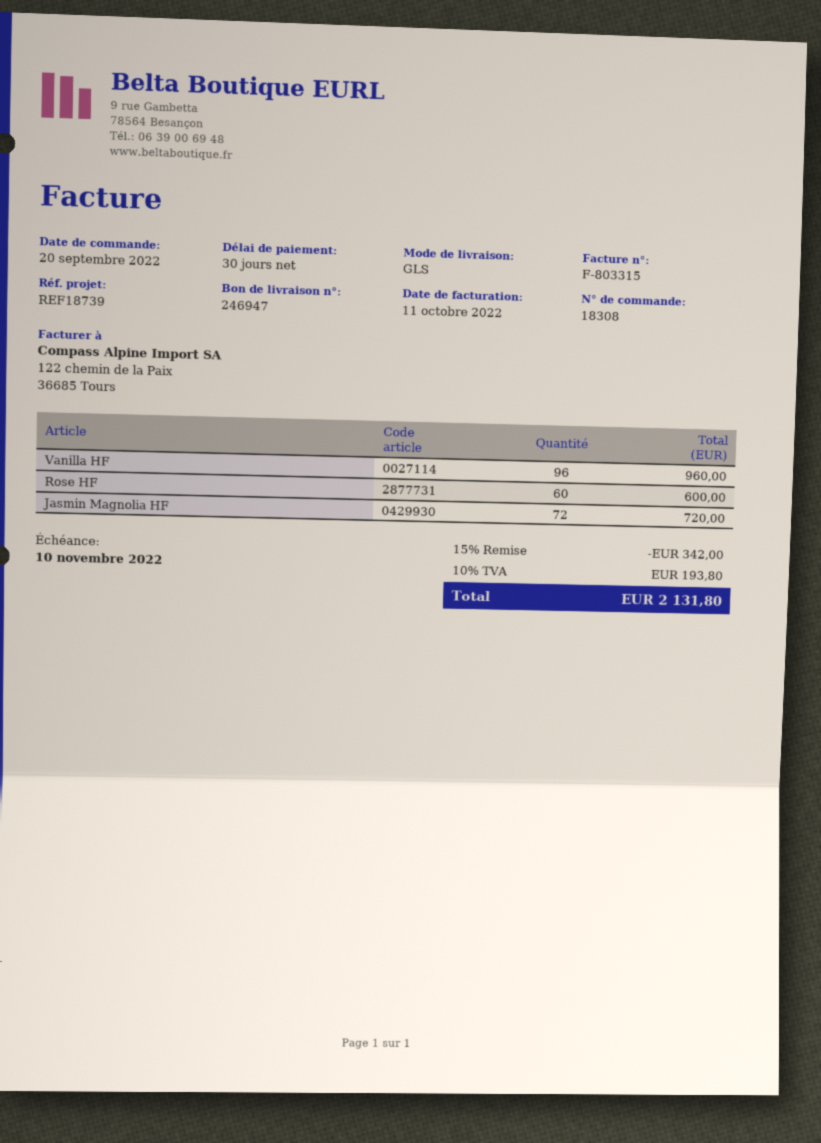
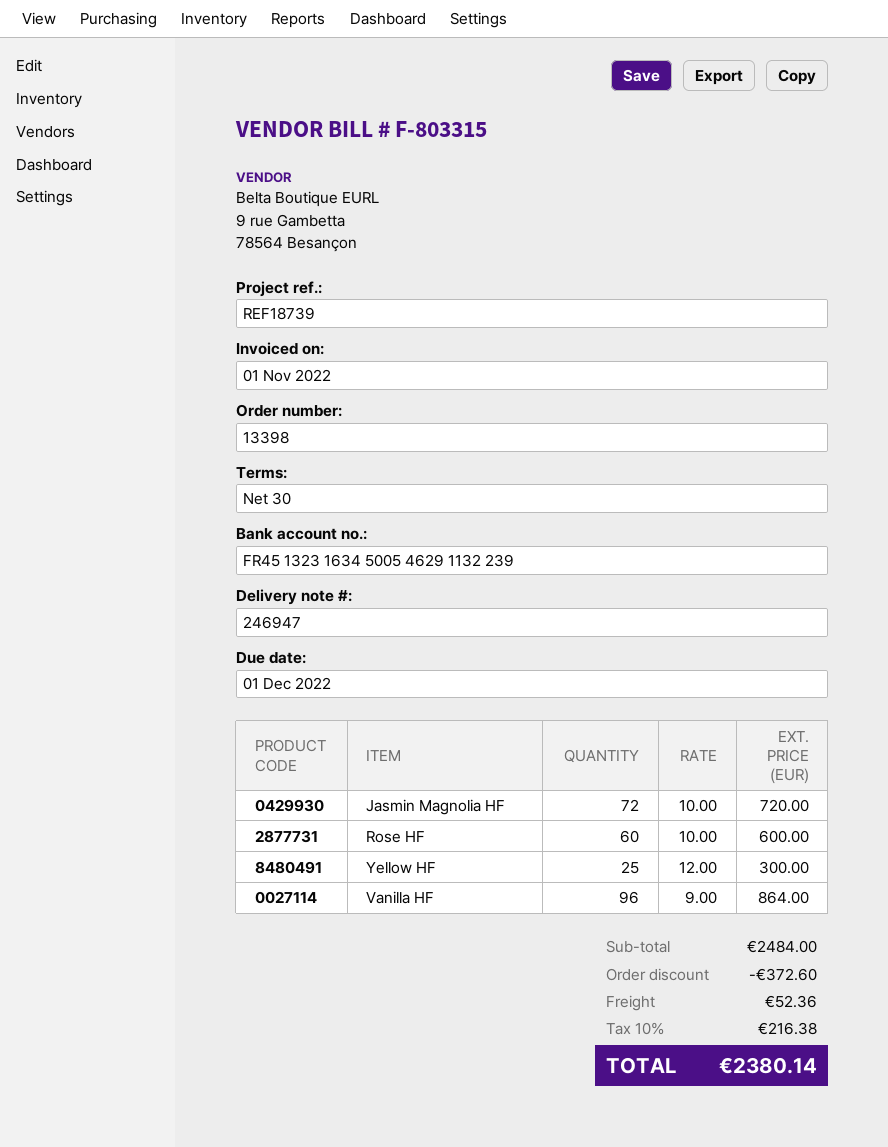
order number: 18308 -> 13398
invoice date: 2022-10-11 -> 2022-11-01
due date: 2022-11-10 -> 2022-12-01
Vanilla HF: 96 for 960.00 -> 96 for 864.00
Yellow HF: none -> 25 for 300.00
discount: 342.00 -> 372.60
shipping: none -> 52.36
tax: 10% = 193.80 -> 10% = 216.38
total: 2131.80 -> 2380.14

